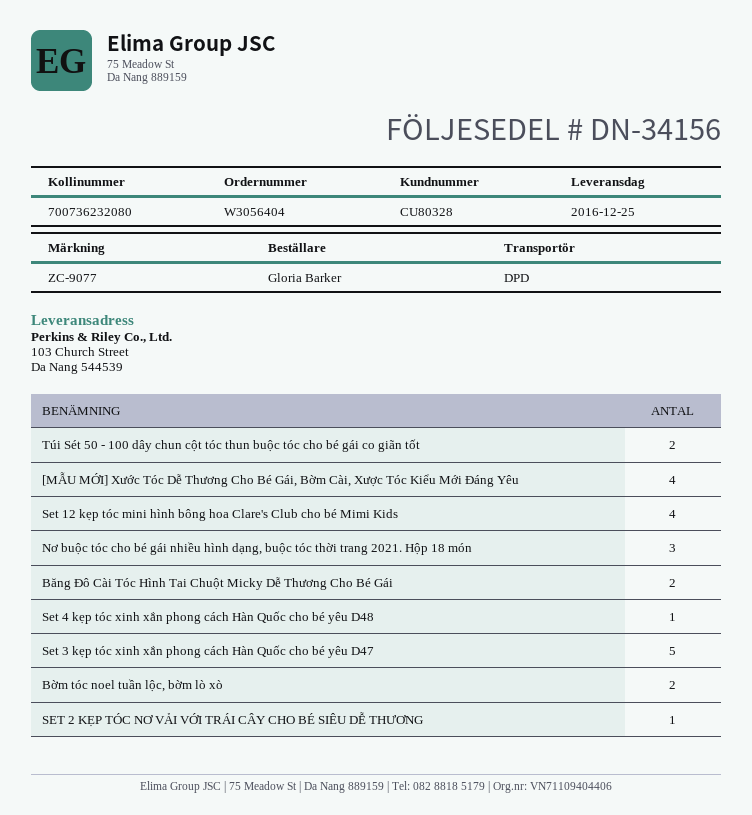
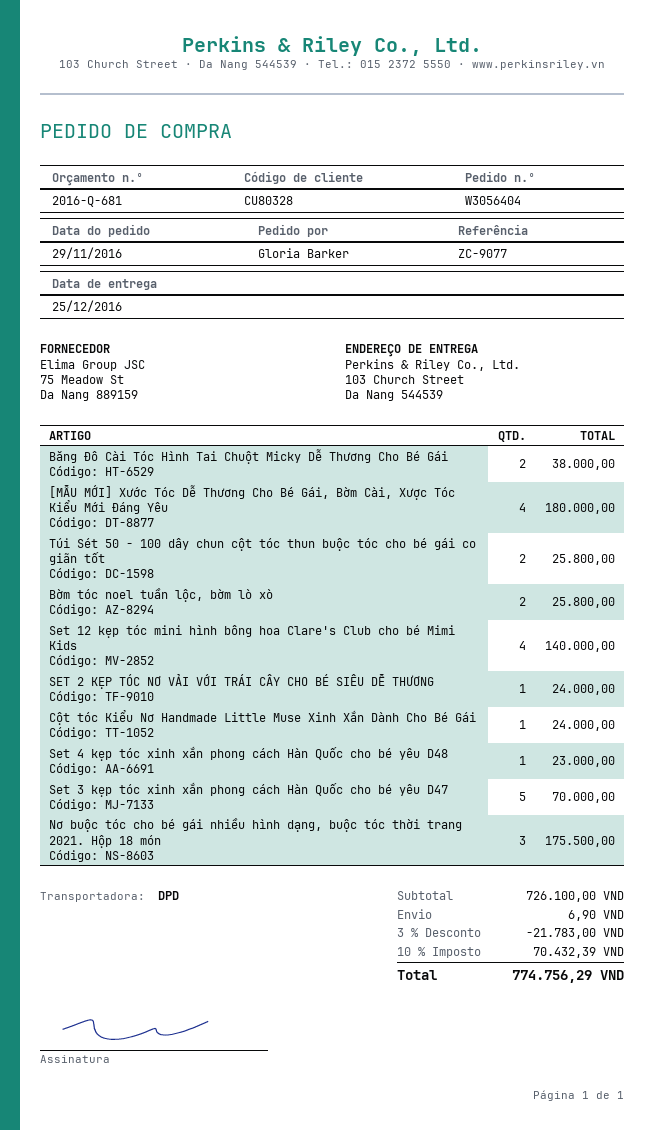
Cột tóc Kiểu Nơ Handmade Little Muse Xinh Xắn Dành Cho Bé Gái: none -> 1

